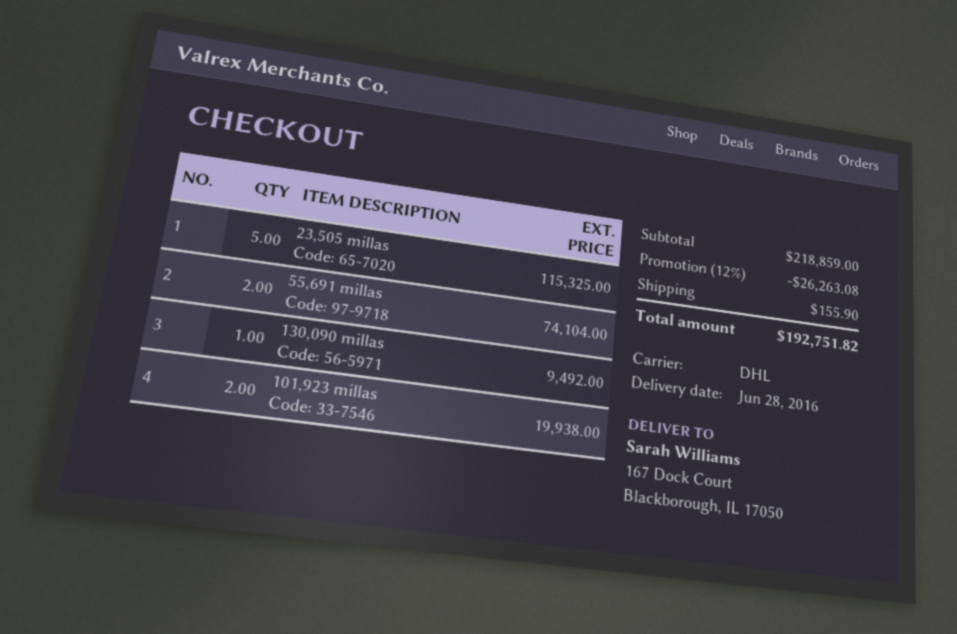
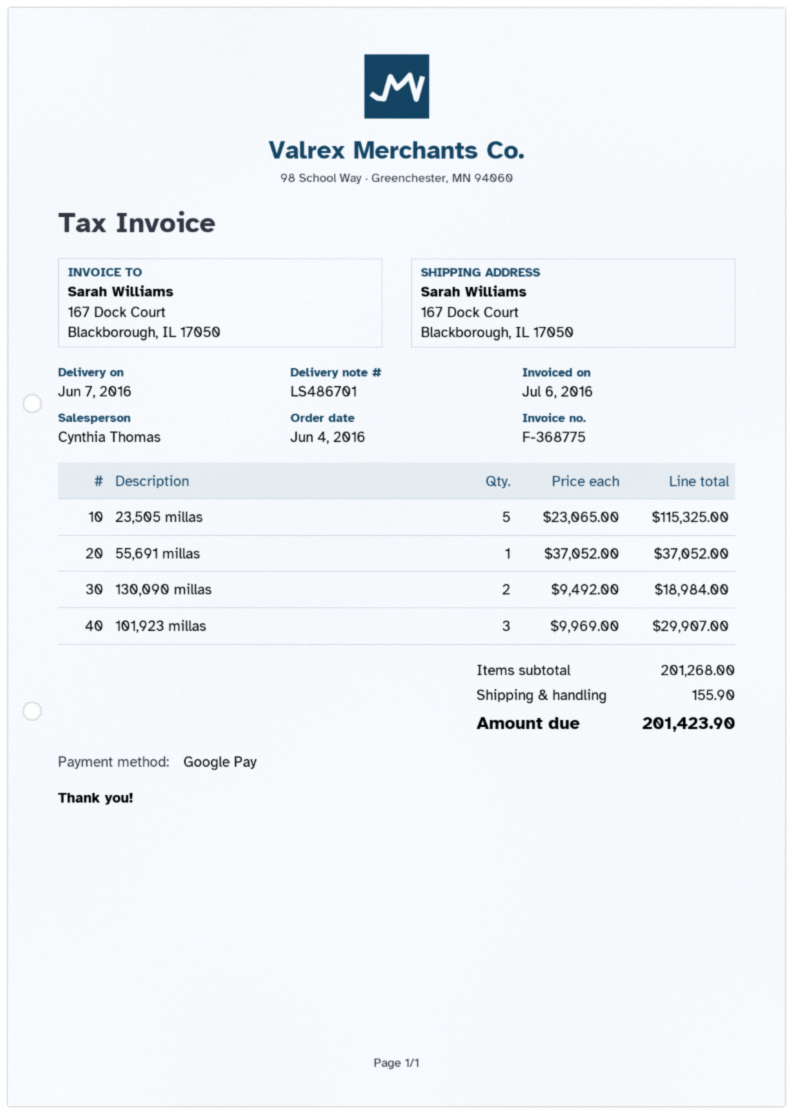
delivery date: 2016-06-28 -> 2016-06-07
55,691 millas: 2 for 74104.00 -> 1 for 37052.00
130,090 millas: 1 for 9492.00 -> 2 for 18984.00
101,923 millas: 2 for 19938.00 -> 3 for 29907.00
subtotal: 218859.00 -> 201268.00
discount: 12% = 26263.08 -> none
total: 192751.82 -> 201423.90

